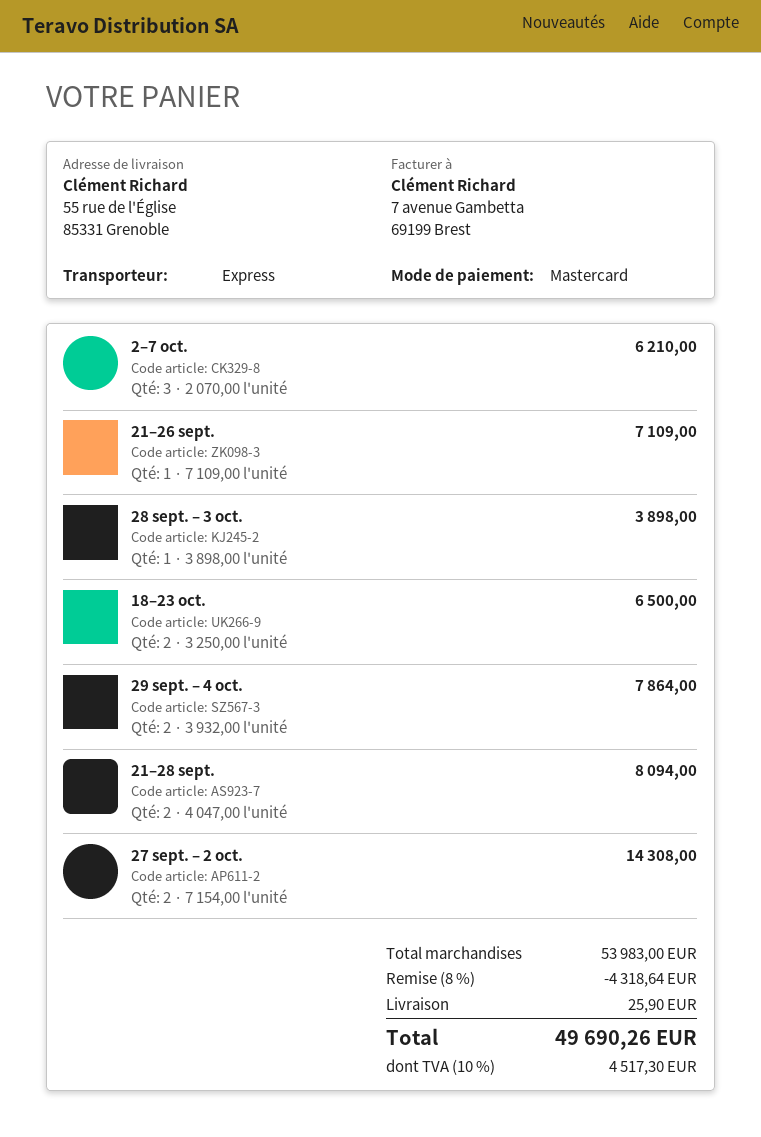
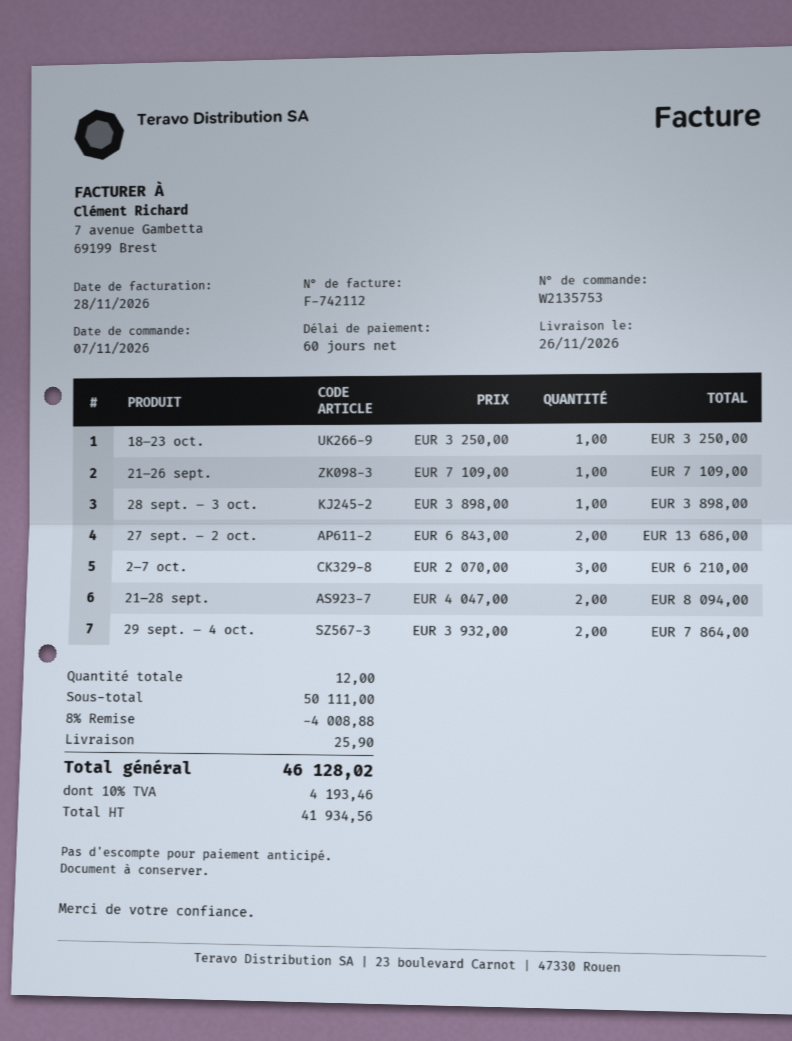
18–23 oct.: 2 x 3250.00 = 6500.00 -> 1 x 3250.00 = 3250.00
27 sept. – 2 oct.: 2 x 7154.00 = 14308.00 -> 2 x 6843.00 = 13686.00
subtotal: 53983.00 -> 50111.00
discount: 8% = 4318.64 -> 8% = 4008.88
tax: 10% = 4517.30 -> 10% = 4193.46
total: 49690.26 -> 46128.02

